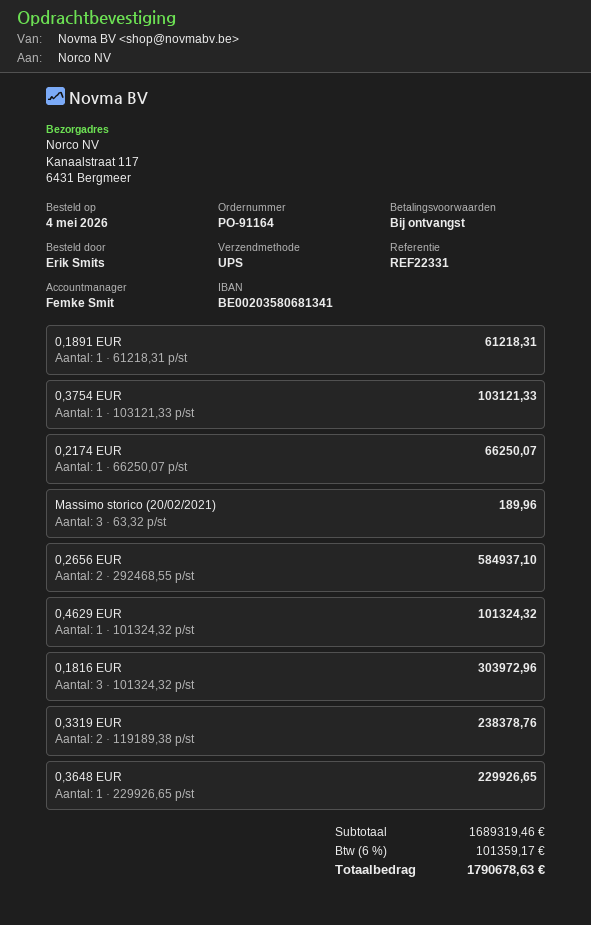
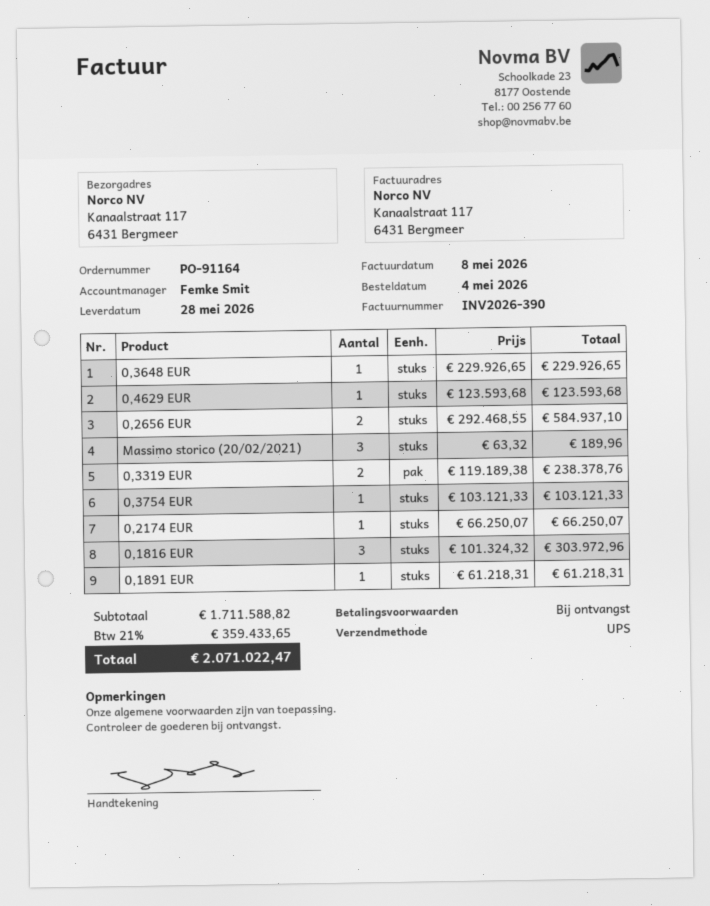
0,4629 EUR: 1 x 101324.32 = 101324.32 -> 1 x 123593.68 = 123593.68
subtotal: 1689319.46 -> 1711588.82
tax: 6% = 101359.17 -> 21% = 359433.65
total: 1790678.63 -> 2071022.47

